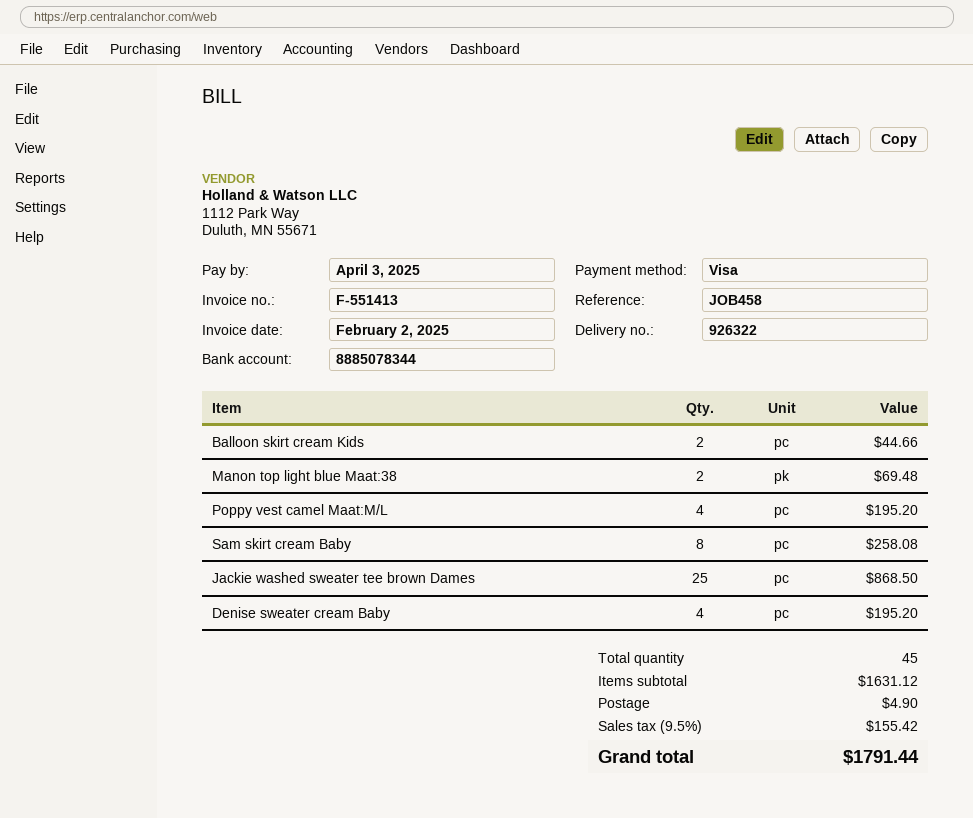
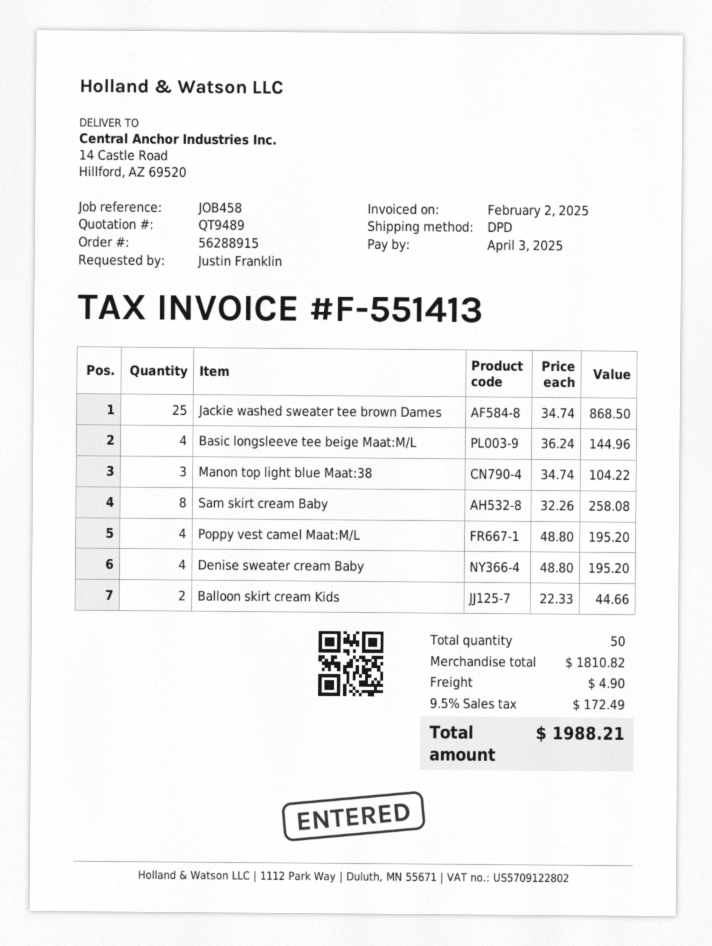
Manon top light blue Maat:38: 2 for 69.48 -> 3 for 104.22
Basic longsleeve tee beige Maat:M/L: none -> 4 for 144.96
total quantity: 45 -> 50
subtotal: 1631.12 -> 1810.82
tax: 9.5% = 155.42 -> 9.5% = 172.49
total: 1791.44 -> 1988.21

